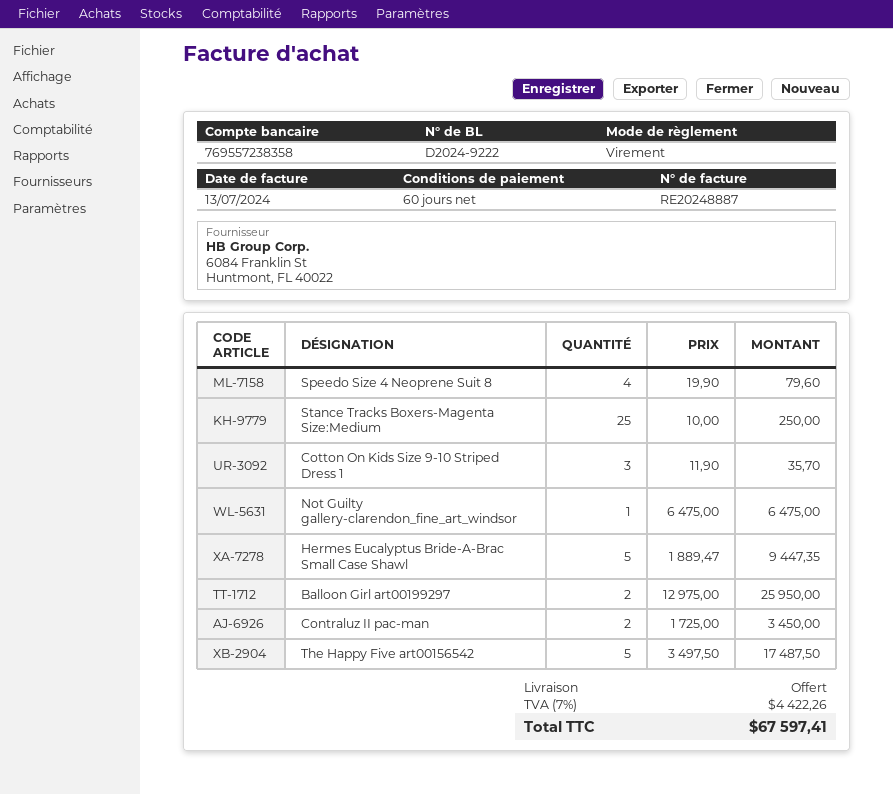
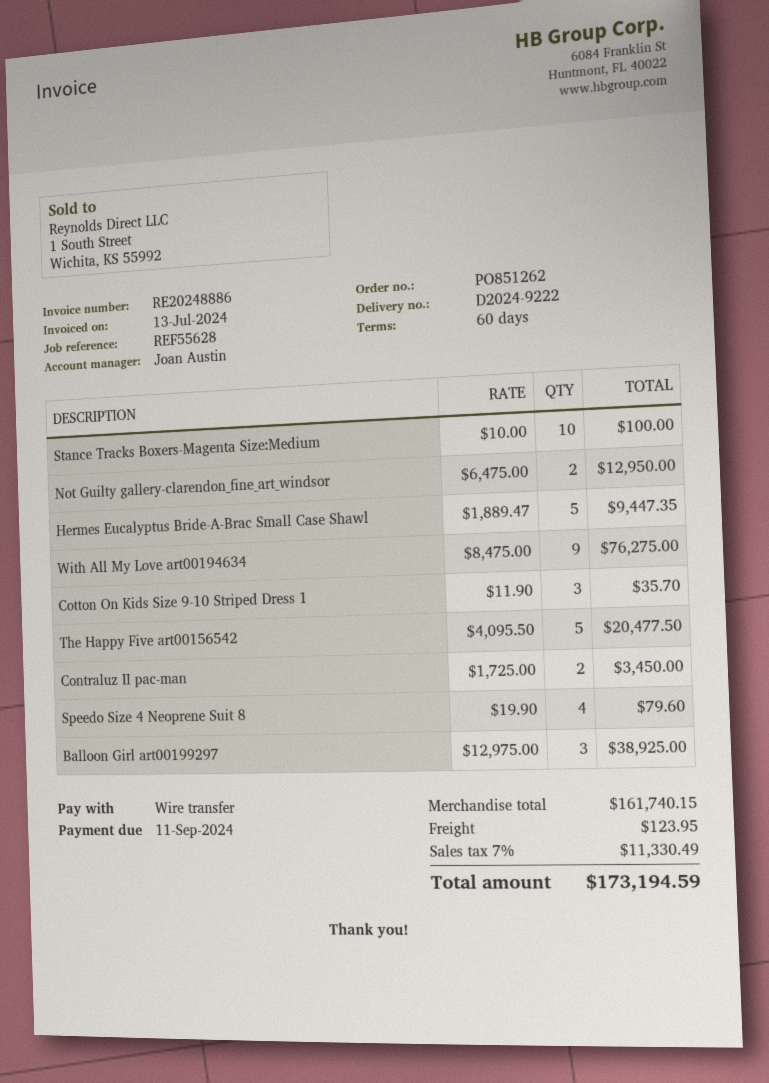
invoice number: RE20248887 -> RE20248886
Stance Tracks Boxers-Magenta Size:Medium: 25 x 10.00 = 250.00 -> 10 x 10.00 = 100.00
Not Guilty gallery-clarendon_fine_art_windsor: 1 x 6475.00 = 6475.00 -> 2 x 6475.00 = 12950.00
Balloon Girl art00199297: 2 x 12975.00 = 25950.00 -> 3 x 12975.00 = 38925.00
The Happy Five art00156542: 5 x 3497.50 = 17487.50 -> 5 x 4095.50 = 20477.50
With All My Love art00194634: none -> 9 x 8475.00 = 76275.00
shipping: 0.00 -> 123.95
tax: 7% = 4422.26 -> 7% = 11330.49
total: 67597.41 -> 173194.59

